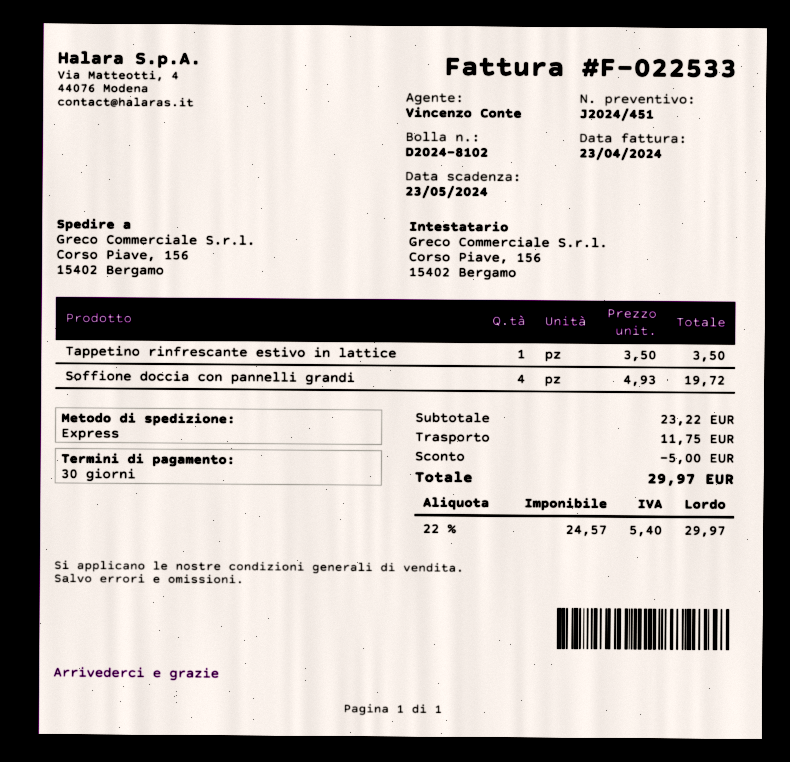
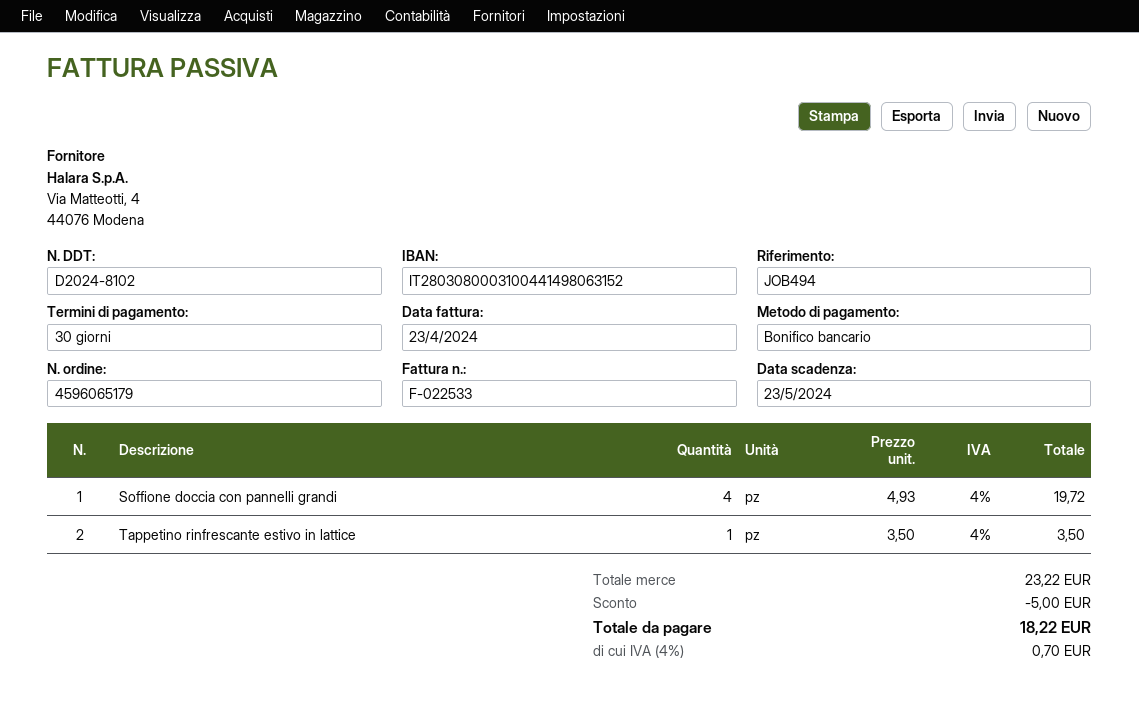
shipping: 11.75 -> none
tax: 22% = 5.40 -> 4% = 0.70
total: 29.97 -> 18.22

